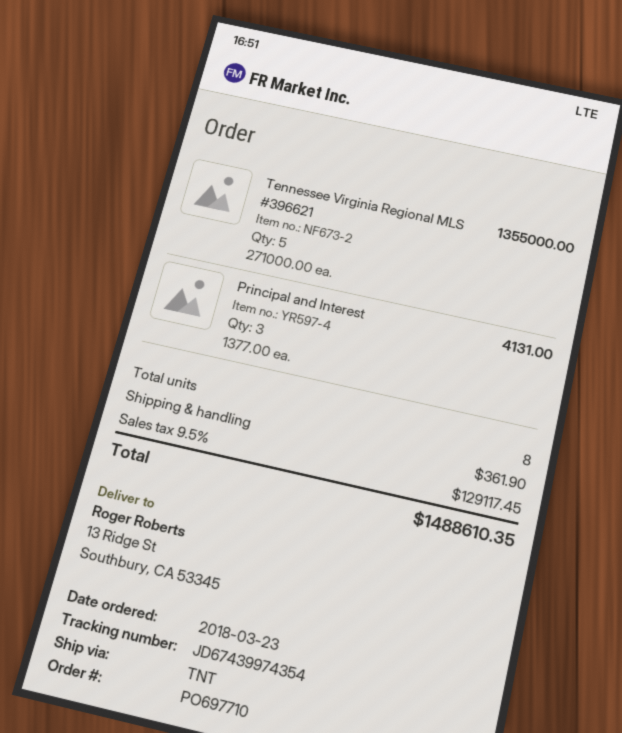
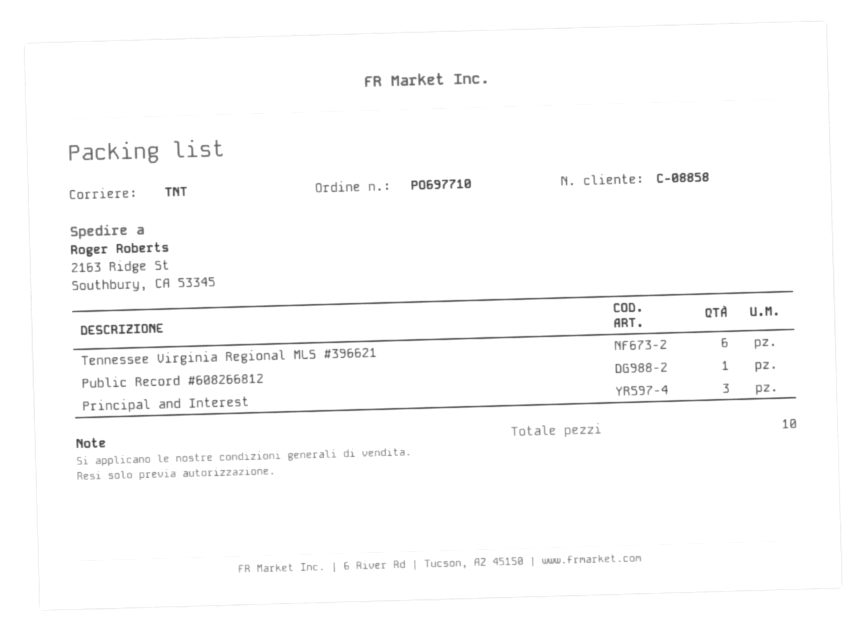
ship to: 13 Ridge St, Southbury, CA 53345 -> 2163 Ridge St, Southbury, CA 53345
Tennessee Virginia Regional MLS #396621: 5 -> 6
Public Record #608266812: none -> 1
total quantity: 8 -> 10

